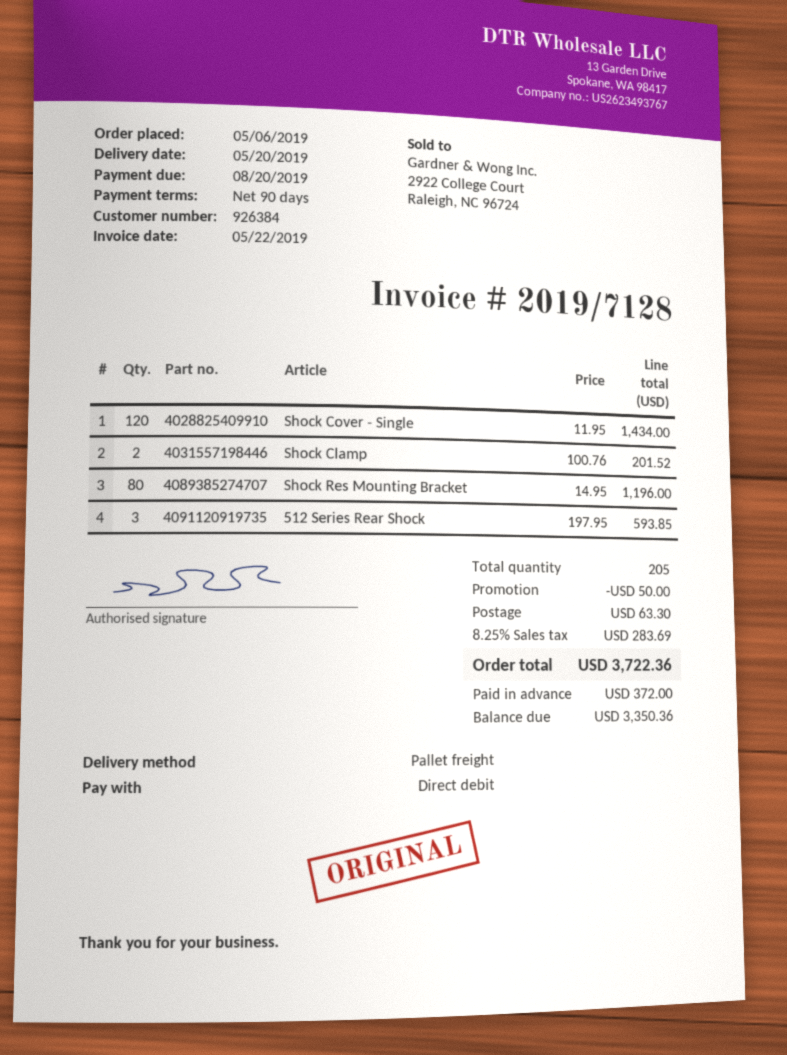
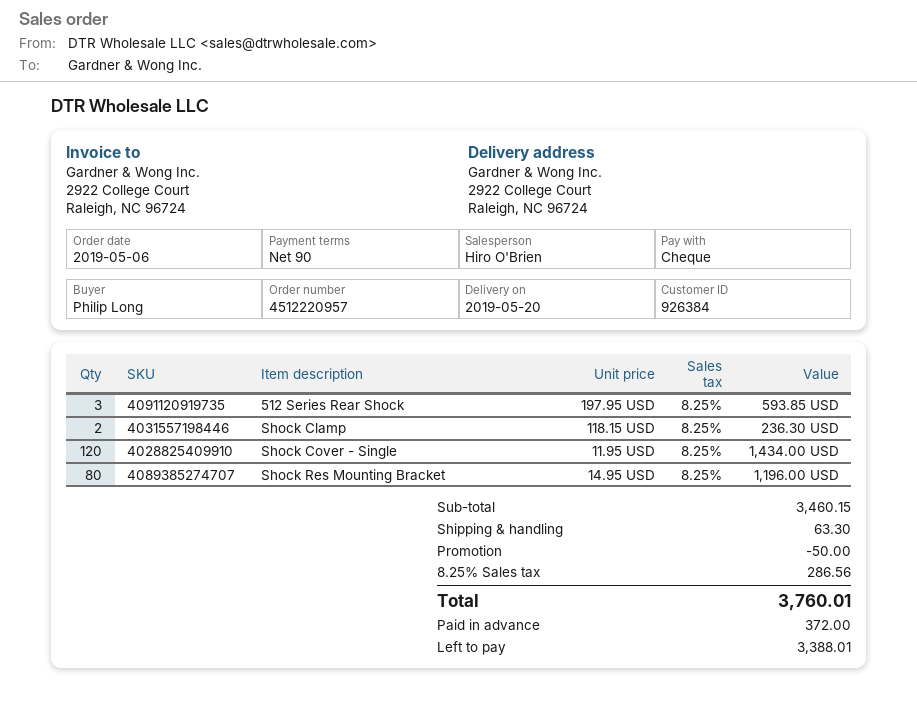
payment method: direct debit -> cheque
Shock Clamp: 2 x 100.76 = 201.52 -> 2 x 118.15 = 236.30
tax: 8.25% = 283.69 -> 8.25% = 286.56
total: 3722.36 -> 3760.01
balance: 3350.36 -> 3388.01

